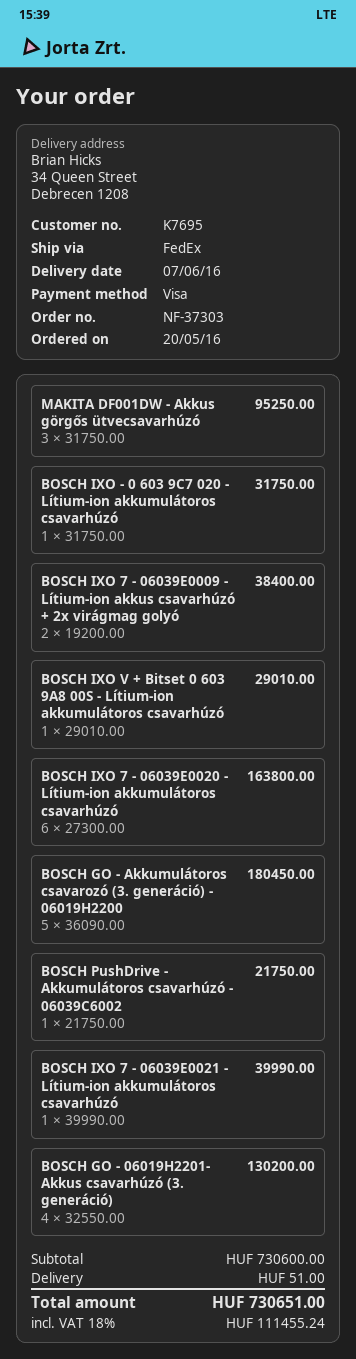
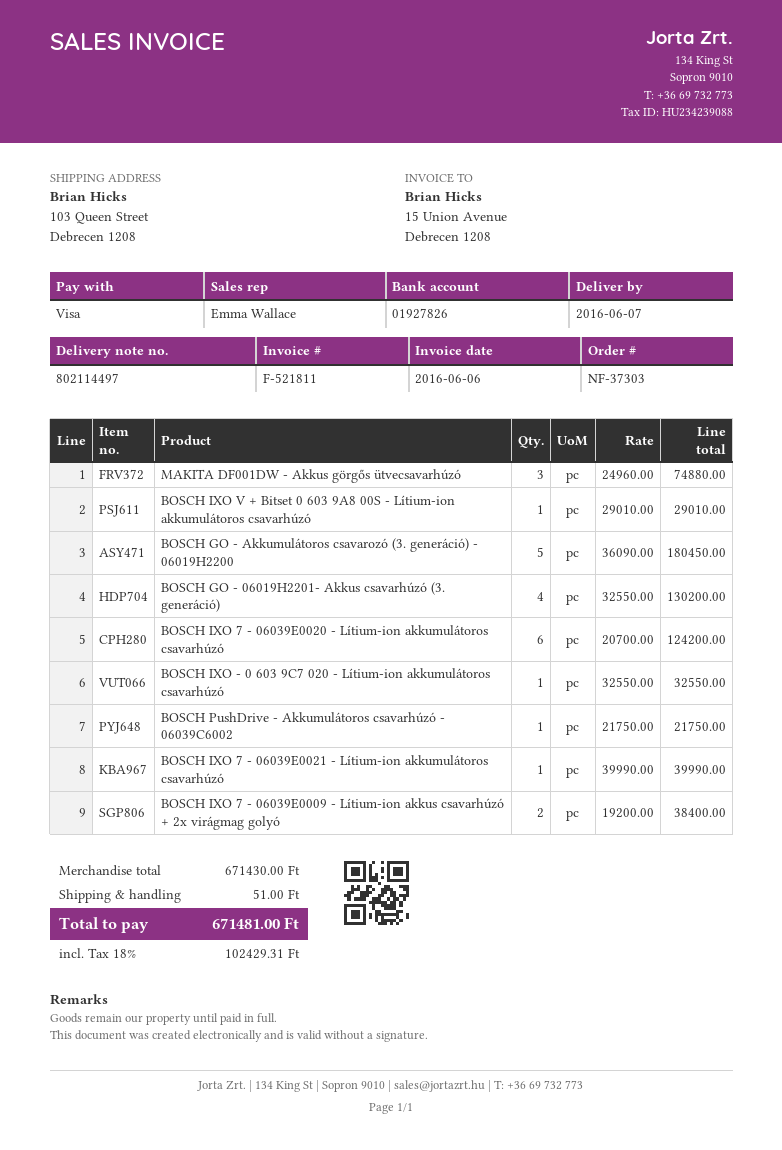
ship to: 34 Queen Street, Debrecen 1208 -> 103 Queen Street, Debrecen 1208
MAKITA DF001DW - Akkus görgős ütvecsavarhúzó: 3 x 31750.00 = 95250.00 -> 3 x 24960.00 = 74880.00
BOSCH IXO - 0 603 9C7 020 - Lítium-ion akkumulátoros csavarhúzó: 1 x 31750.00 = 31750.00 -> 1 x 32550.00 = 32550.00
BOSCH IXO 7 - 06039E0020 - Lítium-ion akkumulátoros csavarhúzó: 6 x 27300.00 = 163800.00 -> 6 x 20700.00 = 124200.00
subtotal: 730600.00 -> 671430.00
tax: 18% = 111455.24 -> 18% = 102429.31
total: 730651.00 -> 671481.00

